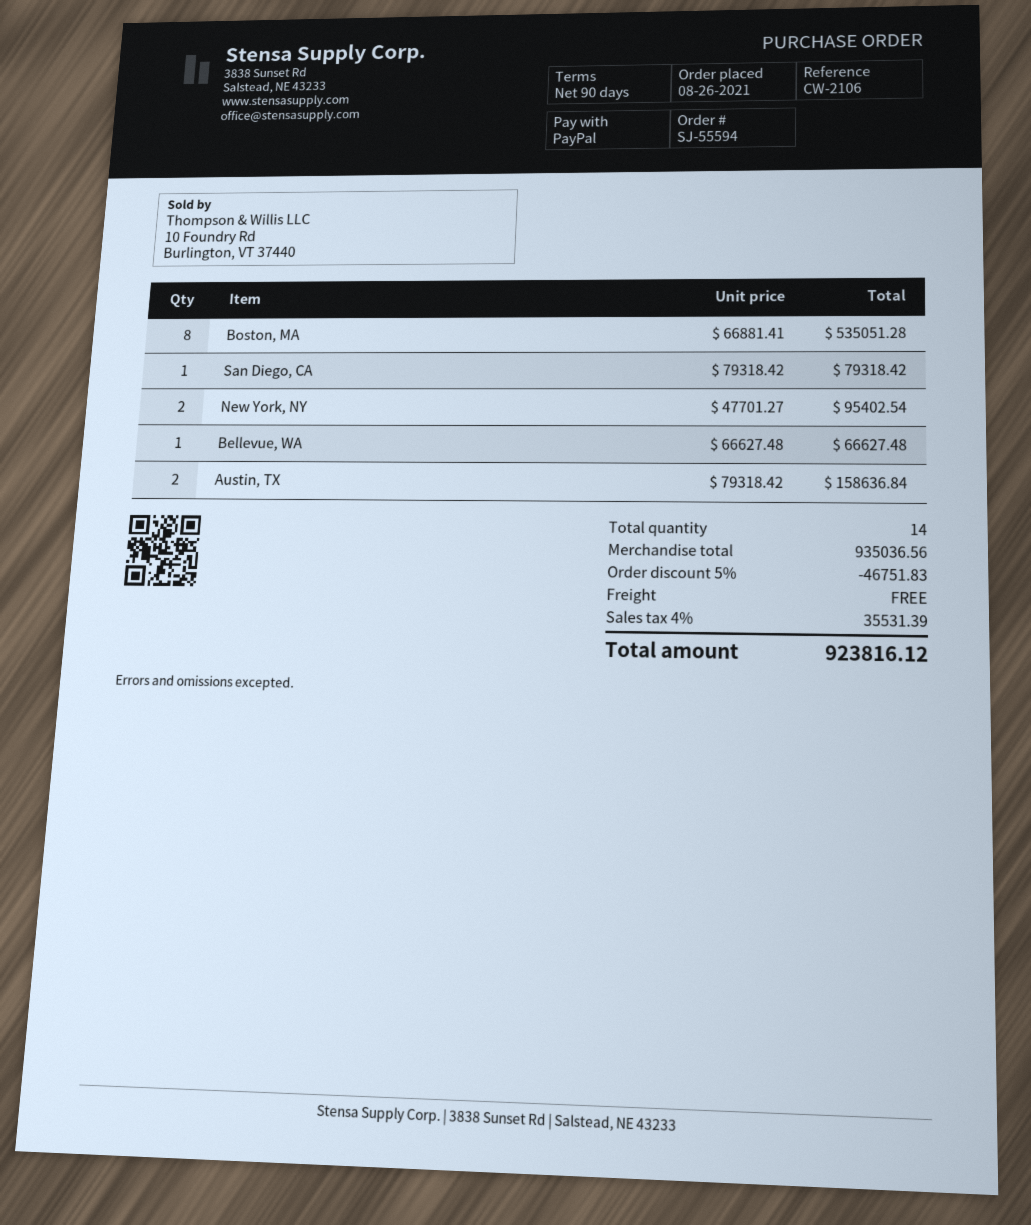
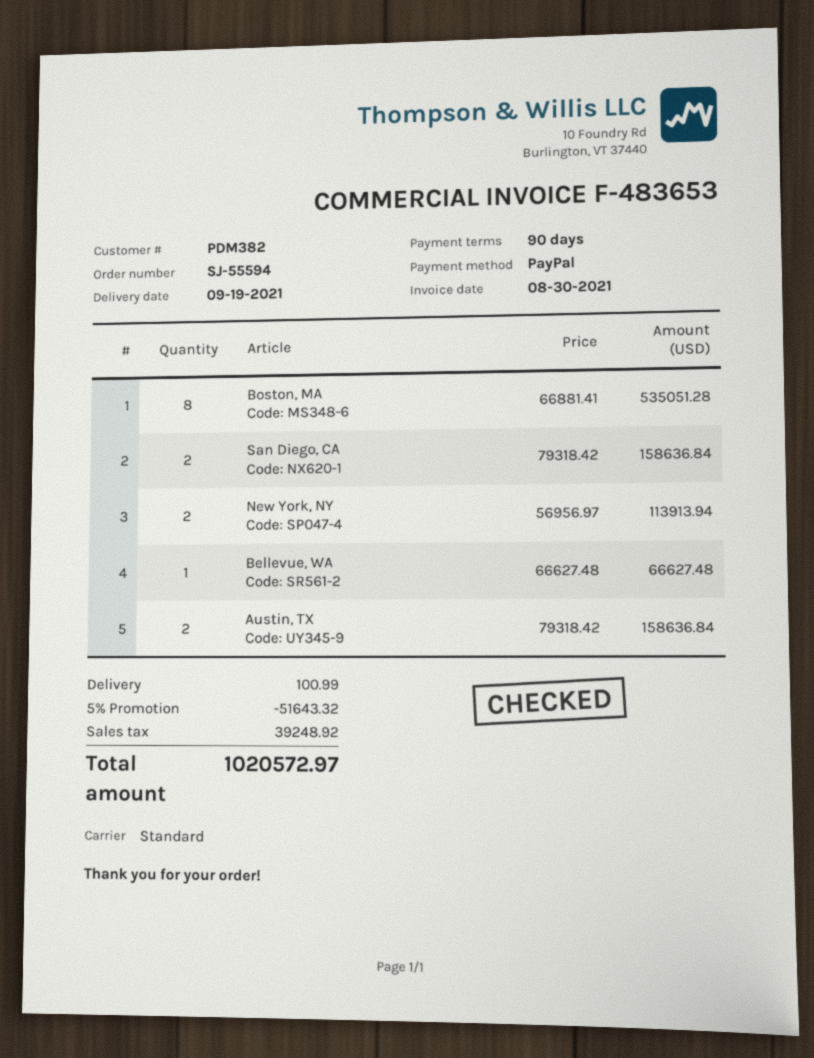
San Diego, CA: 1 x 79318.42 = 79318.42 -> 2 x 79318.42 = 158636.84
New York, NY: 2 x 47701.27 = 95402.54 -> 2 x 56956.97 = 113913.94
discount: 5% = 46751.83 -> 5% = 51643.32
shipping: 0.00 -> 100.99
tax: 35531.39 -> 39248.92
total: 923816.12 -> 1020572.97

